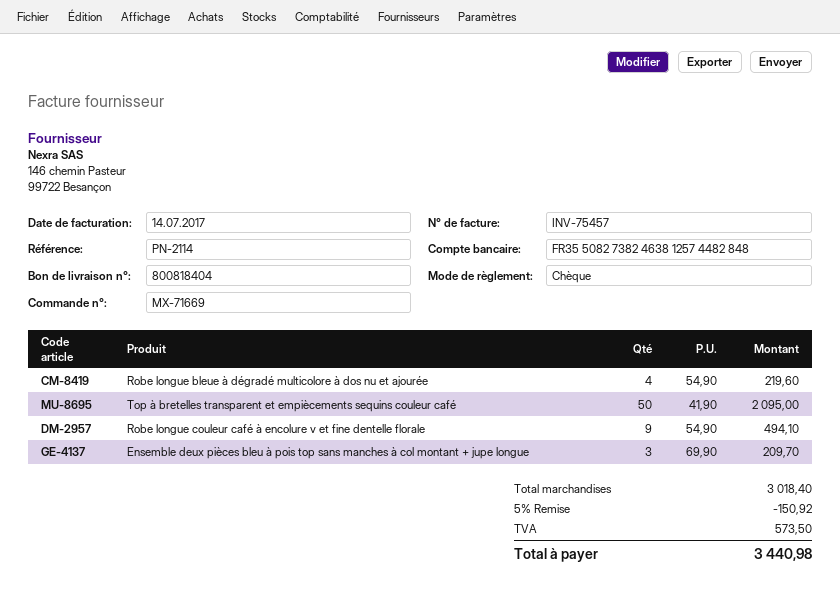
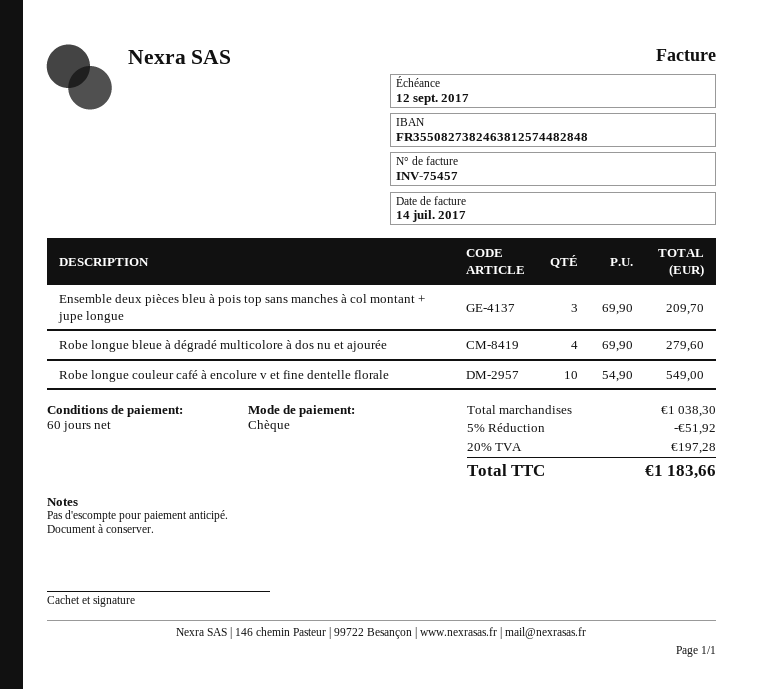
Robe longue bleue à dégradé multicolore à dos nu et ajourée: 4 x 54.90 = 219.60 -> 4 x 69.90 = 279.60
Top à bretelles transparent et empiècements sequins couleur café: 50 x 41.90 = 2095.00 -> none
Robe longue couleur café à encolure v et fine dentelle florale: 9 x 54.90 = 494.10 -> 10 x 54.90 = 549.00
subtotal: 3018.40 -> 1038.30
discount: 5% = 150.92 -> 5% = 51.92
tax: 573.50 -> 197.28
total: 3440.98 -> 1183.66

